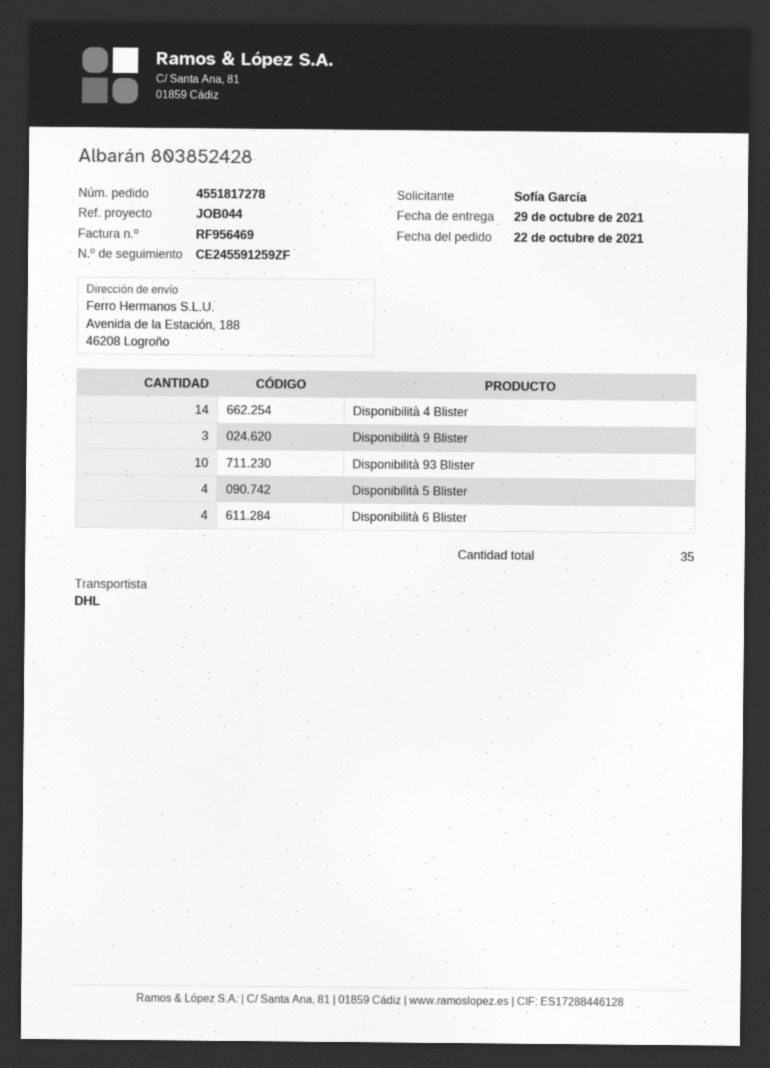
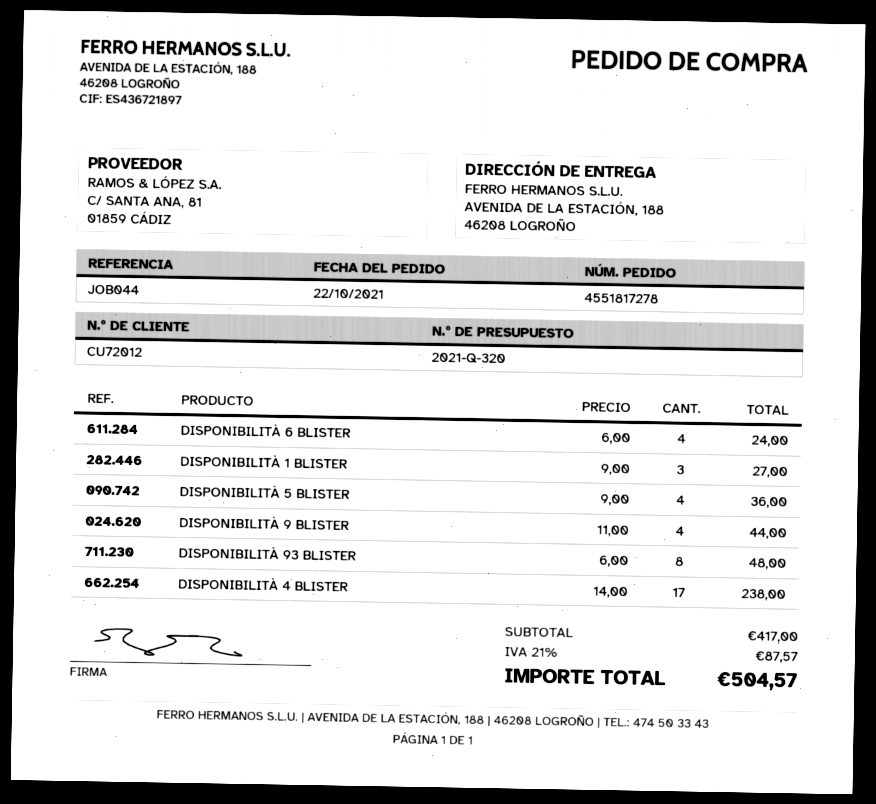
Disponibilità 4 Blister: 14 -> 17
Disponibilità 9 Blister: 3 -> 4
Disponibilità 93 Blister: 10 -> 8
DISPONIBILITÀ 1 BLISTER: none -> 3

